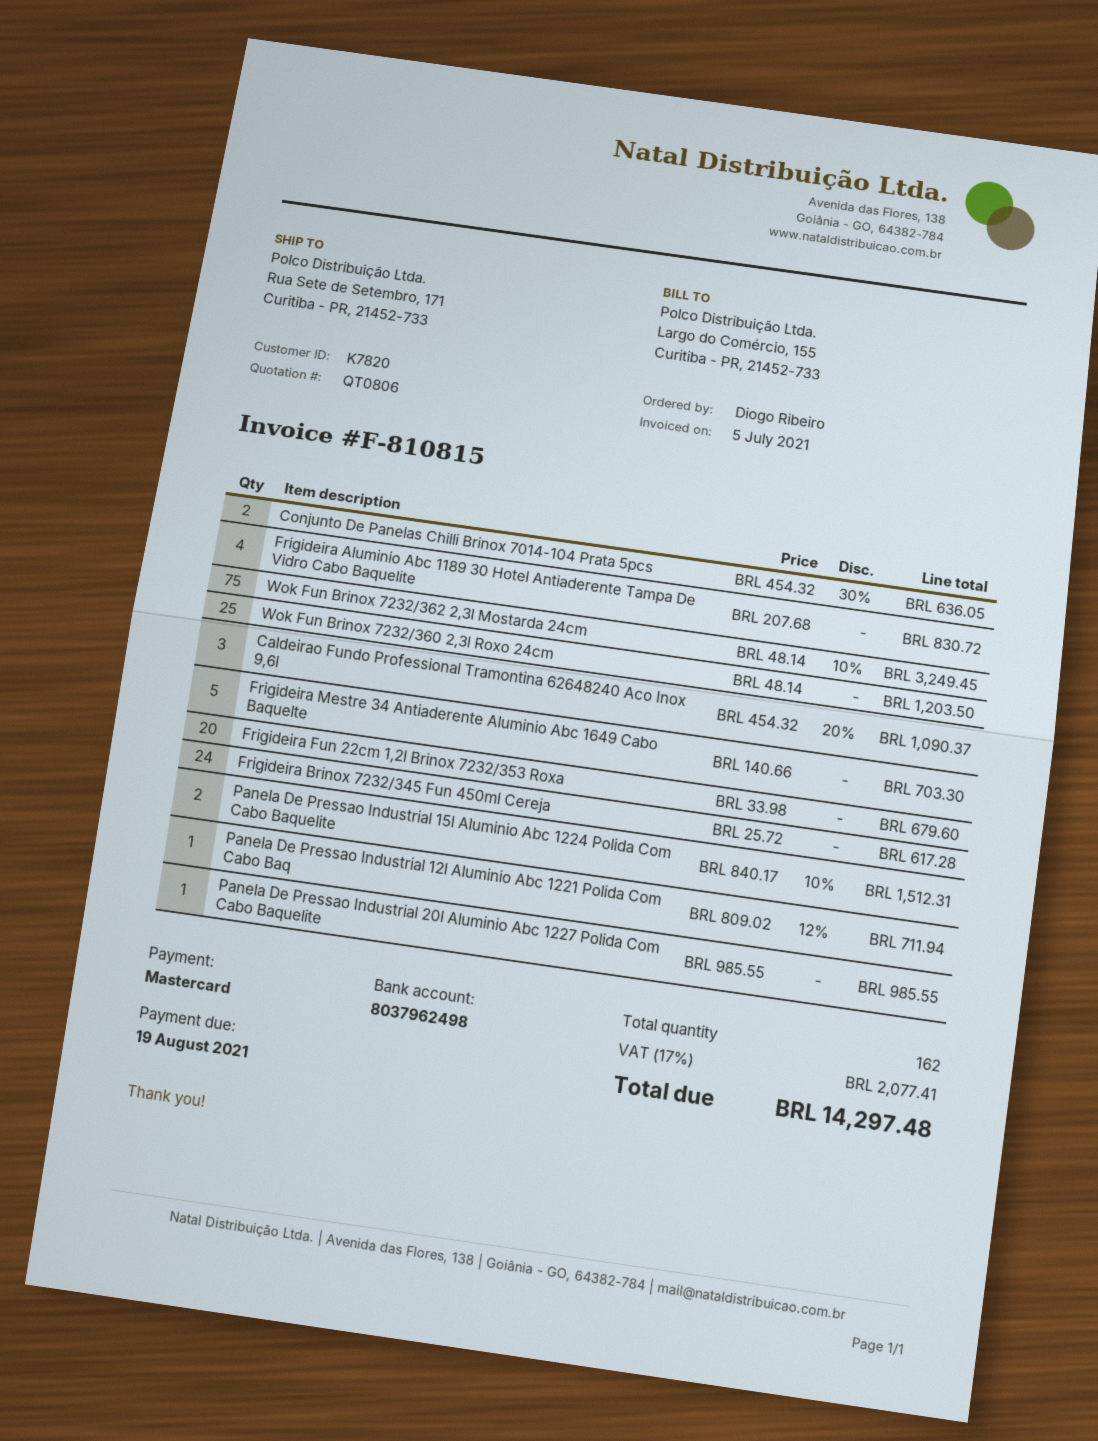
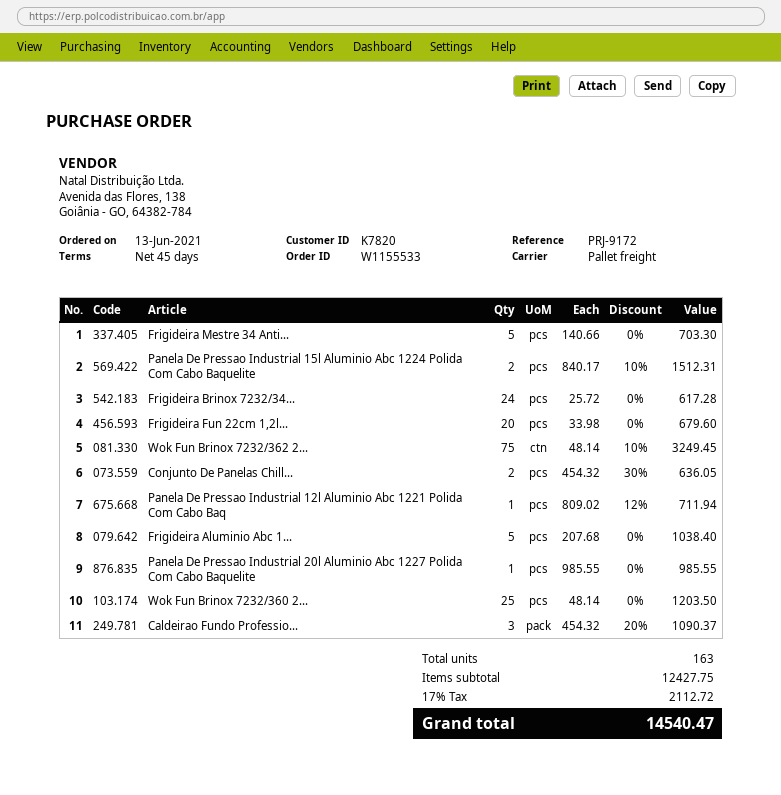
Frigideira Aluminio Abc 1189 30 Hotel Antiaderente Tampa De Vidro Cabo Baquelite: 4 x 207.68 = 830.72 -> 5 x 207.68 = 1038.40
total quantity: 162 -> 163
tax: 17% = 2077.41 -> 17% = 2112.72
total: 14297.48 -> 14540.47

